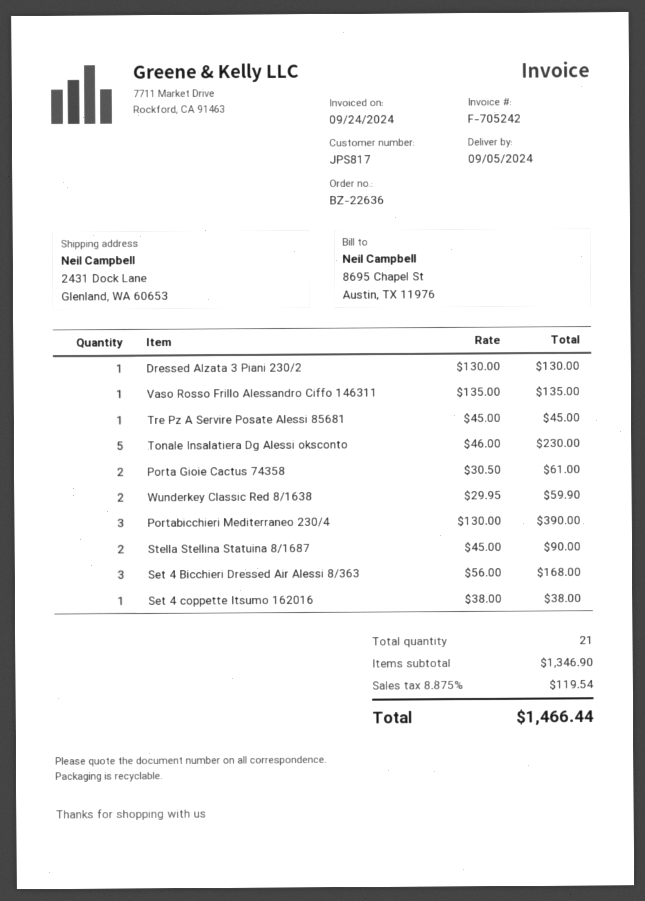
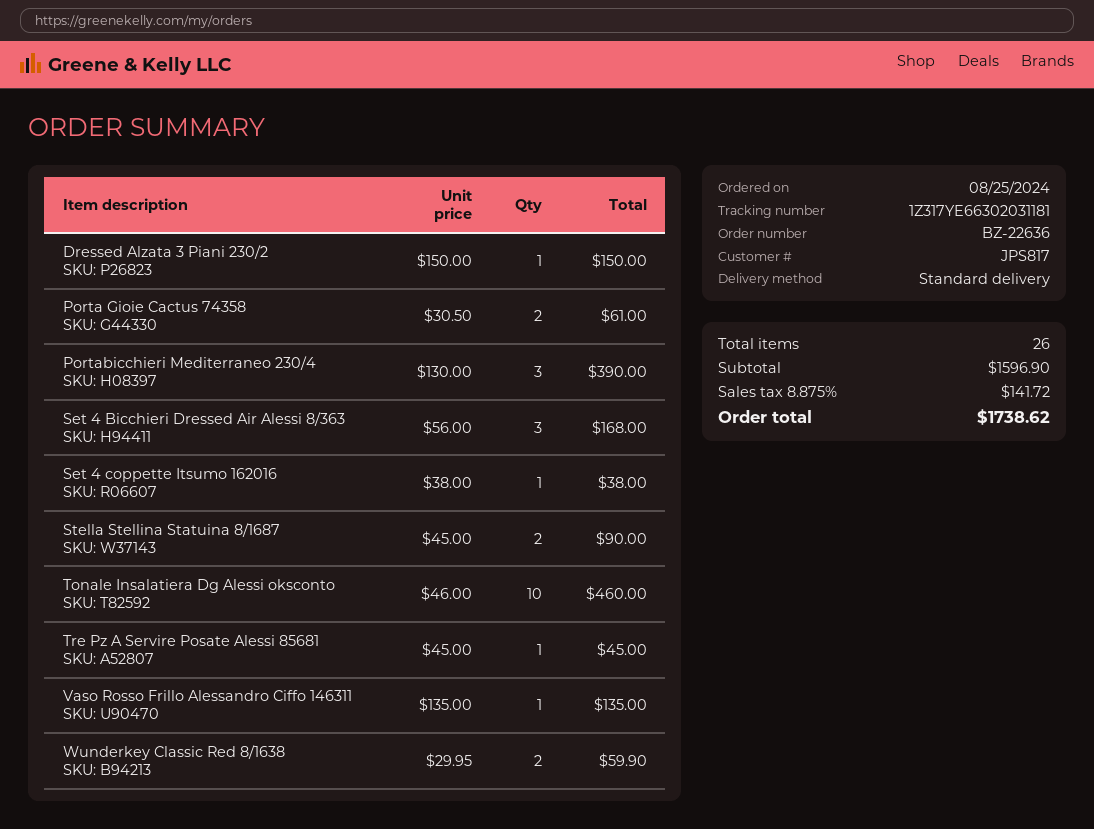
Dressed Alzata 3 Piani 230/2: 1 x 130.00 = 130.00 -> 1 x 150.00 = 150.00
Tonale Insalatiera Dg Alessi oksconto: 5 x 46.00 = 230.00 -> 10 x 46.00 = 460.00
total quantity: 21 -> 26
subtotal: 1346.90 -> 1596.90
tax: 8.875% = 119.54 -> 8.875% = 141.72
total: 1466.44 -> 1738.62

